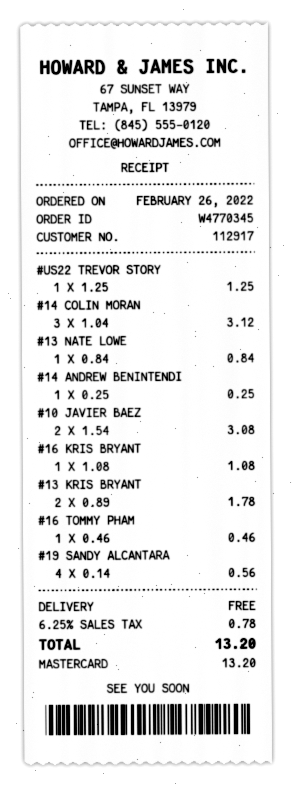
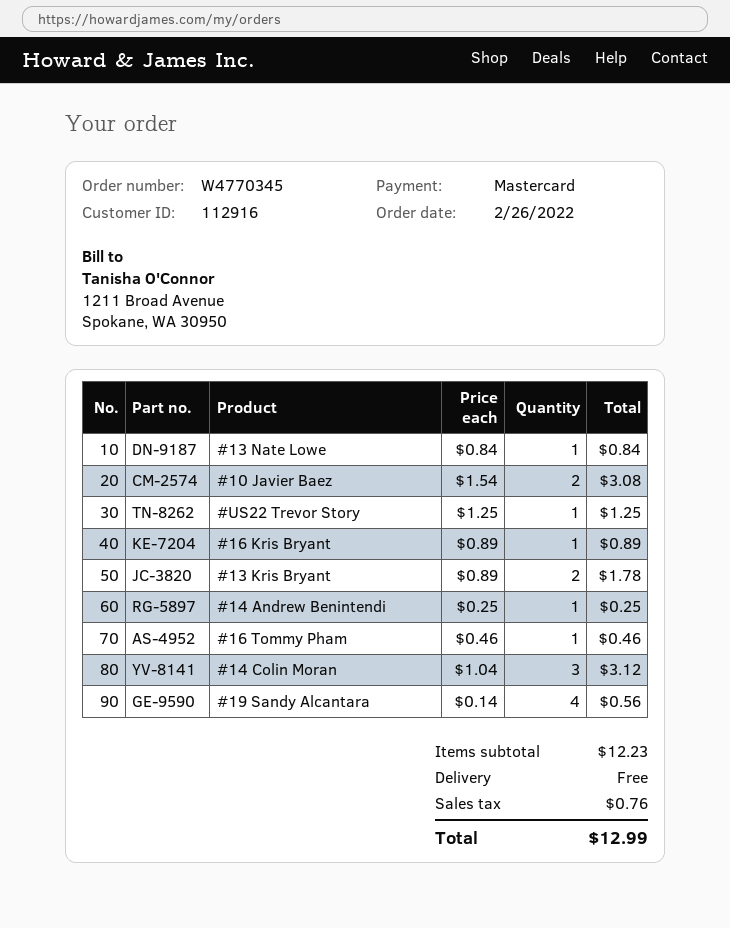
customer number: 112917 -> 112916
#16 KRIS BRYANT: 1 x 1.08 = 1.08 -> 1 x 0.89 = 0.89
tax: 0.78 -> 0.76
total: 13.20 -> 12.99

